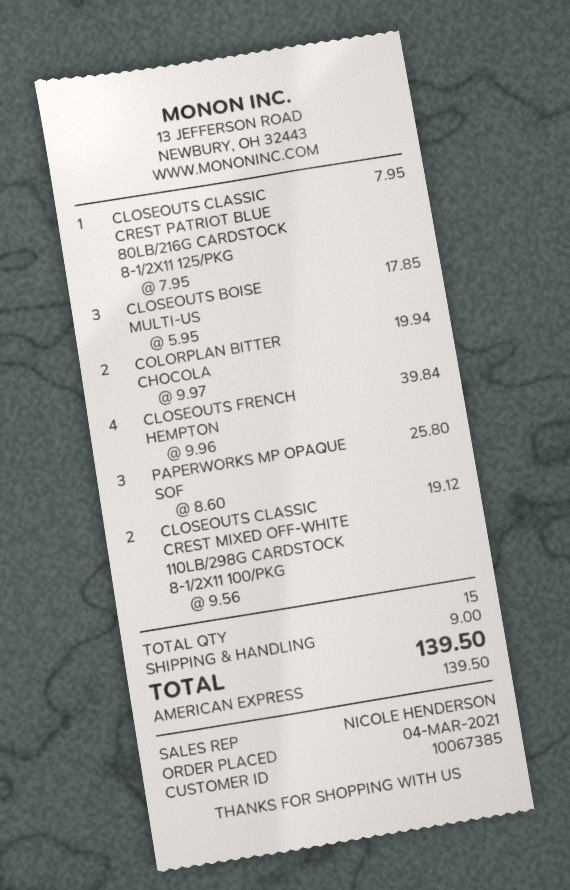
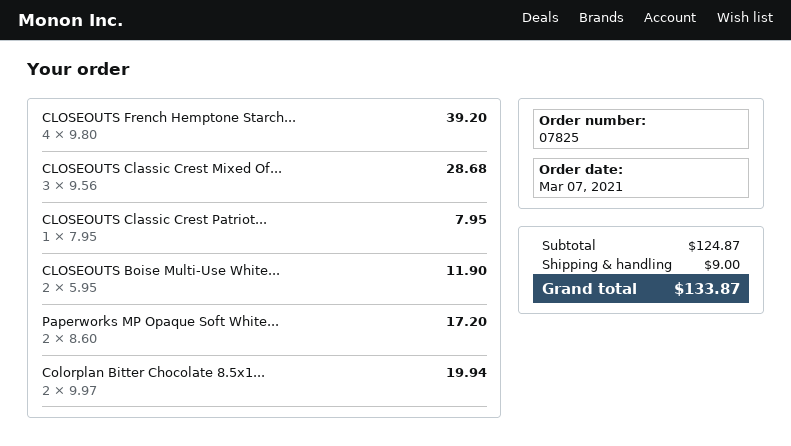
order date: 2021-03-04 -> 2021-03-07
CLOSEOUTS BOISE MULTI-US: 3 x 5.95 = 17.85 -> 2 x 5.95 = 11.90
CLOSEOUTS FRENCH HEMPTON: 4 x 9.96 = 39.84 -> 4 x 9.80 = 39.20
PAPERWORKS MP OPAQUE SOF: 3 x 8.60 = 25.80 -> 2 x 8.60 = 17.20
CLOSEOUTS CLASSIC CREST MIXED OFF-WHITE 110LB/298G CARDSTOCK 8-1/2X11 100/PKG: 2 x 9.56 = 19.12 -> 3 x 9.56 = 28.68
total: 139.50 -> 133.87

